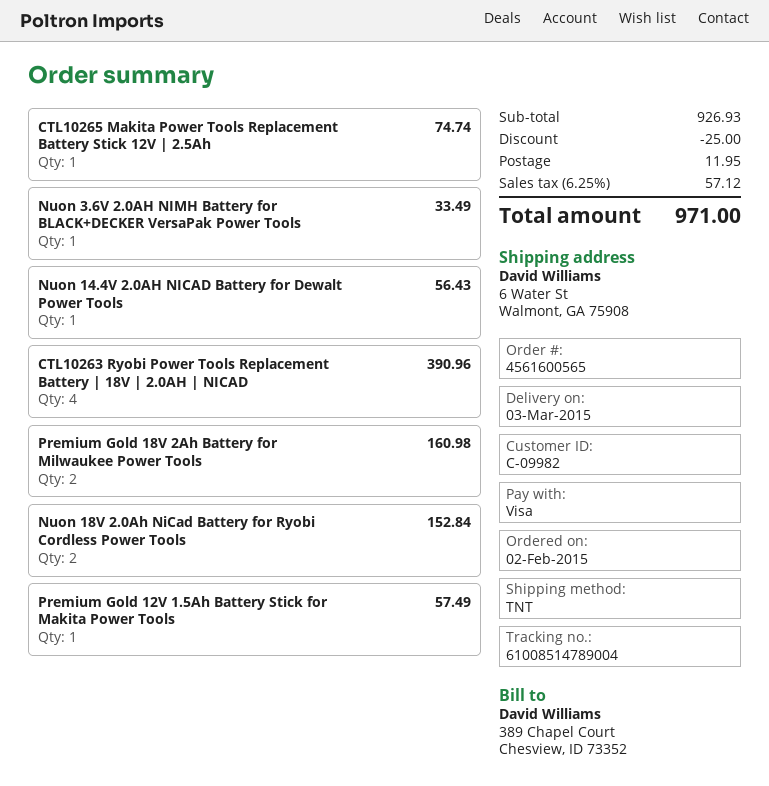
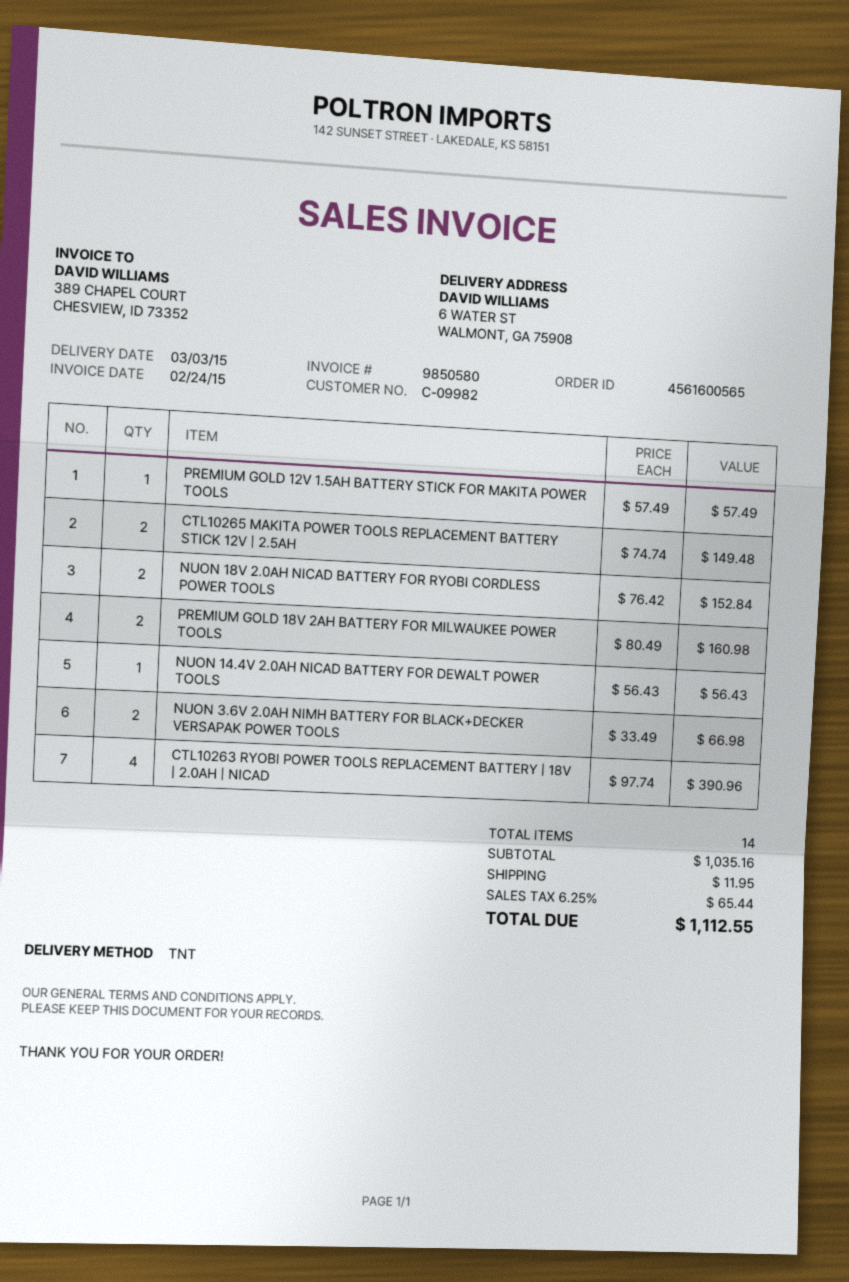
CTL10265 Makita Power Tools Replacement Battery Stick 12V | 2.5Ah: 1 for 74.74 -> 2 for 149.48
Nuon 3.6V 2.0AH NIMH Battery for BLACK+DECKER VersaPak Power Tools: 1 for 33.49 -> 2 for 66.98
subtotal: 926.93 -> 1035.16
discount: 25.00 -> none
tax: 6.25% = 57.12 -> 6.25% = 65.44
total: 971.00 -> 1112.55

